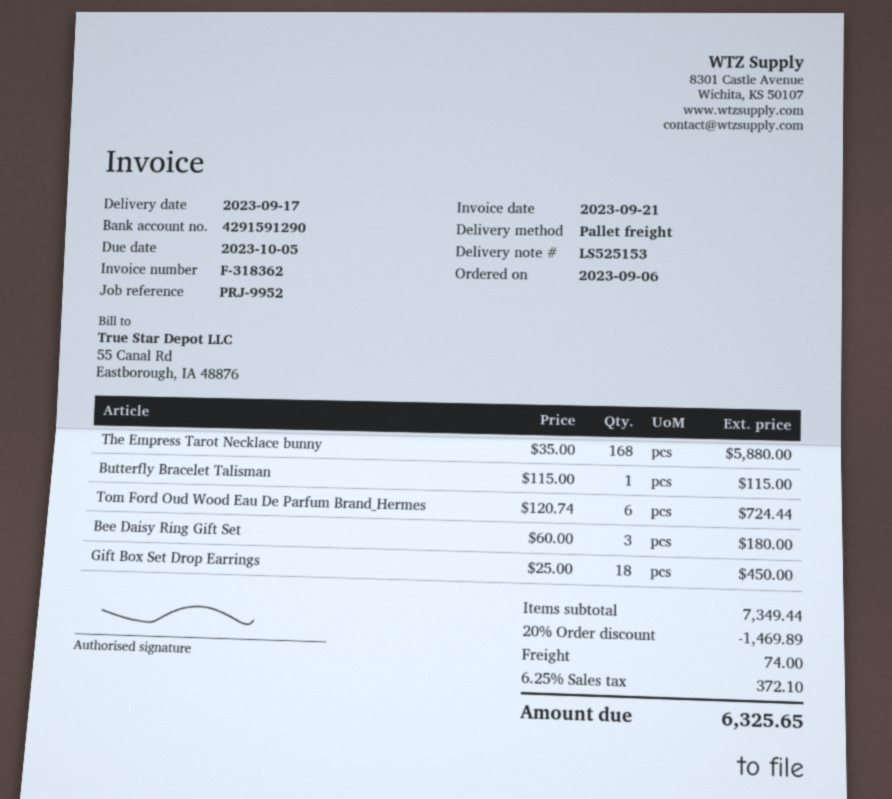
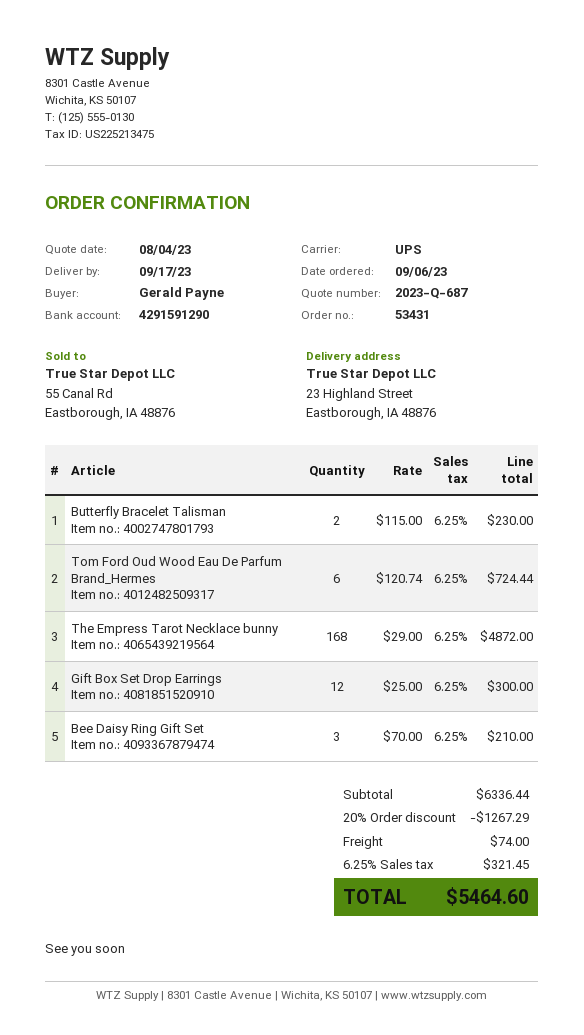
shipping method: pallet freight -> UPS
The Empress Tarot Necklace bunny: 168 x 35.00 = 5880.00 -> 168 x 29.00 = 4872.00
Butterfly Bracelet Talisman: 1 x 115.00 = 115.00 -> 2 x 115.00 = 230.00
Bee Daisy Ring Gift Set: 3 x 60.00 = 180.00 -> 3 x 70.00 = 210.00
Gift Box Set Drop Earrings: 18 x 25.00 = 450.00 -> 12 x 25.00 = 300.00
subtotal: 7349.44 -> 6336.44
discount: 20% = 1469.89 -> 20% = 1267.29
tax: 6.25% = 372.10 -> 6.25% = 321.45
total: 6325.65 -> 5464.60

